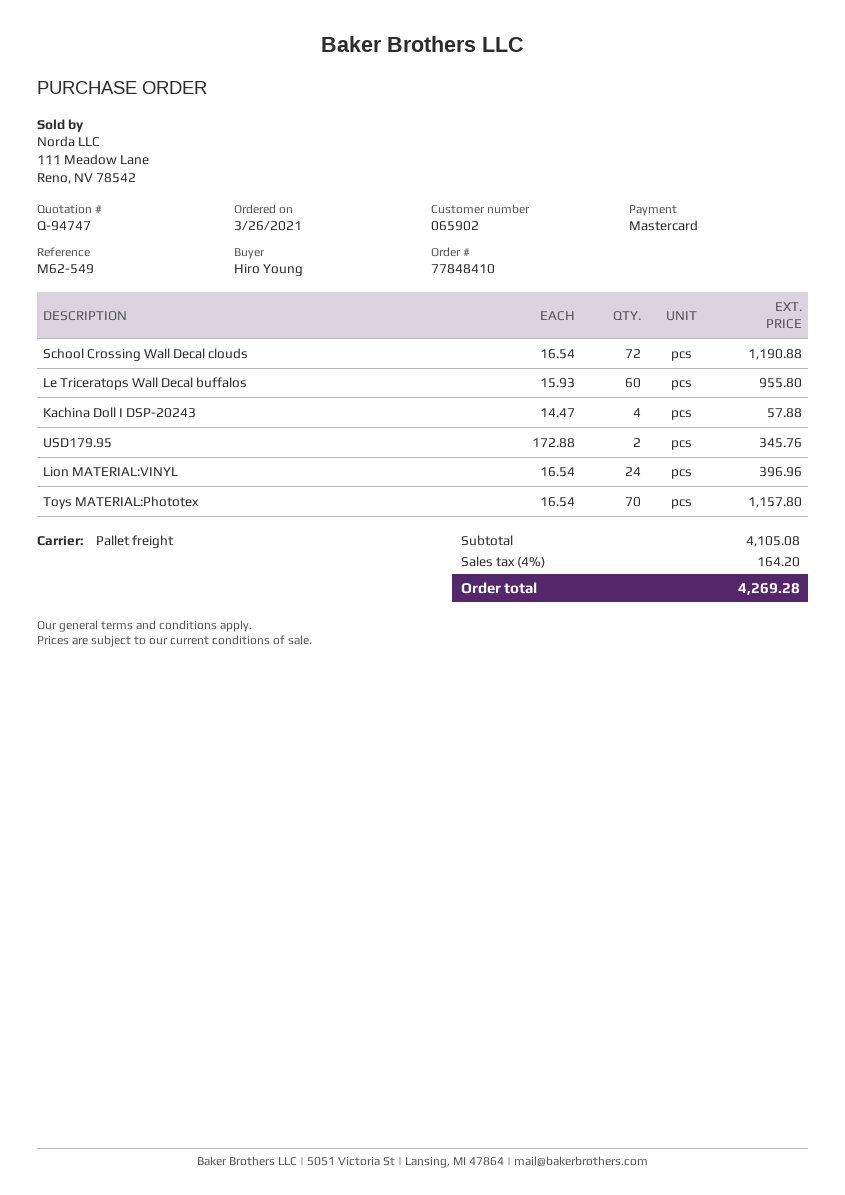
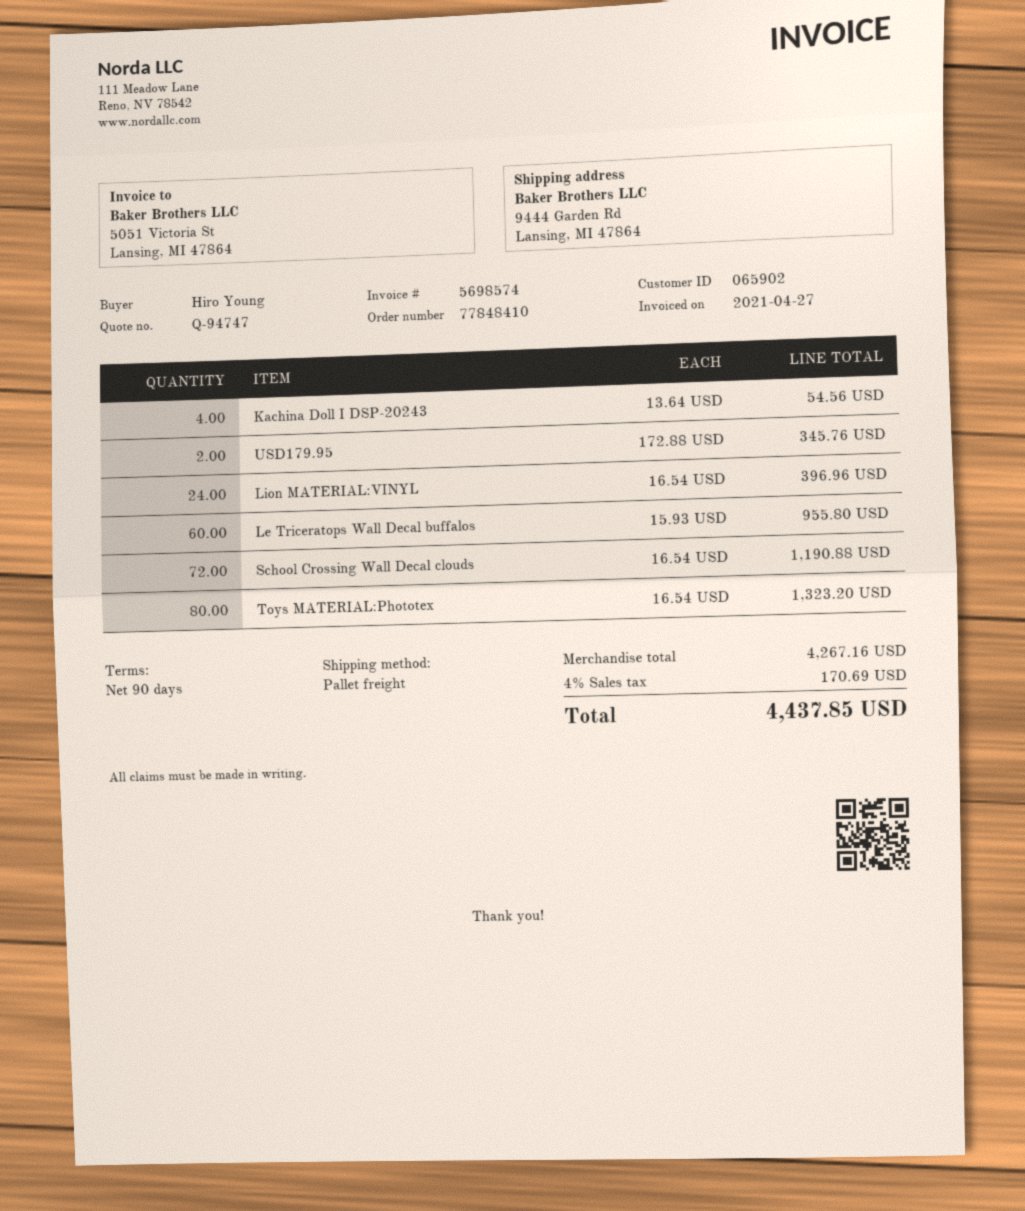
Kachina Doll I DSP-20243: 4 x 14.47 = 57.88 -> 4 x 13.64 = 54.56
Toys MATERIAL:Phototex: 70 x 16.54 = 1157.80 -> 80 x 16.54 = 1323.20
subtotal: 4105.08 -> 4267.16
tax: 4% = 164.20 -> 4% = 170.69
total: 4269.28 -> 4437.85

